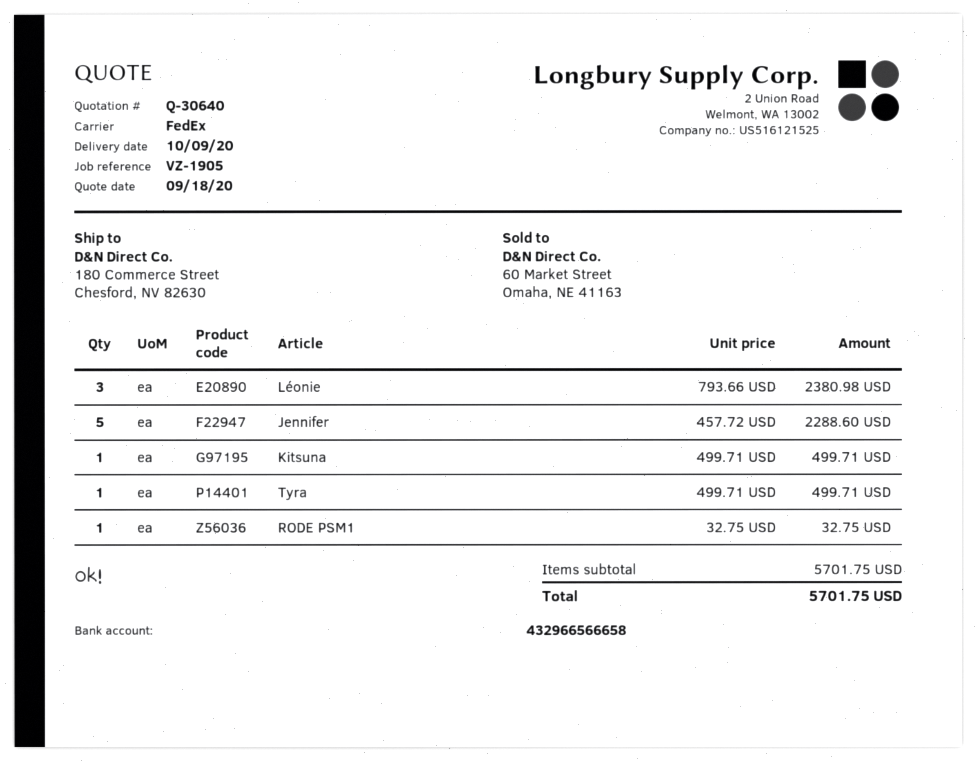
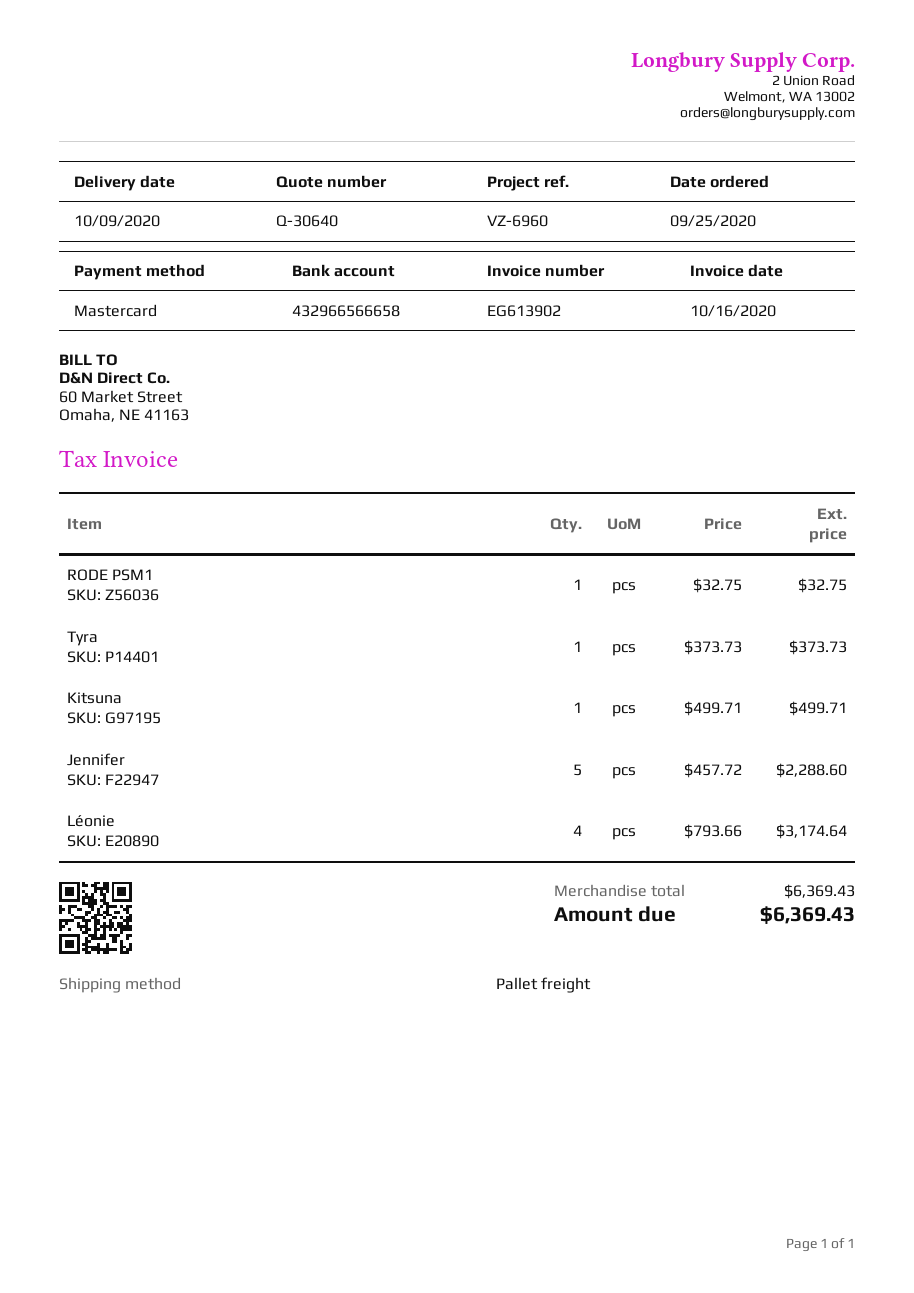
reference: VZ-1905 -> VZ-6960
shipping method: FedEx -> pallet freight
Léonie: 3 x 793.66 = 2380.98 -> 4 x 793.66 = 3174.64
Tyra: 1 x 499.71 = 499.71 -> 1 x 373.73 = 373.73
subtotal: 5701.75 -> 6369.43
total: 5701.75 -> 6369.43

